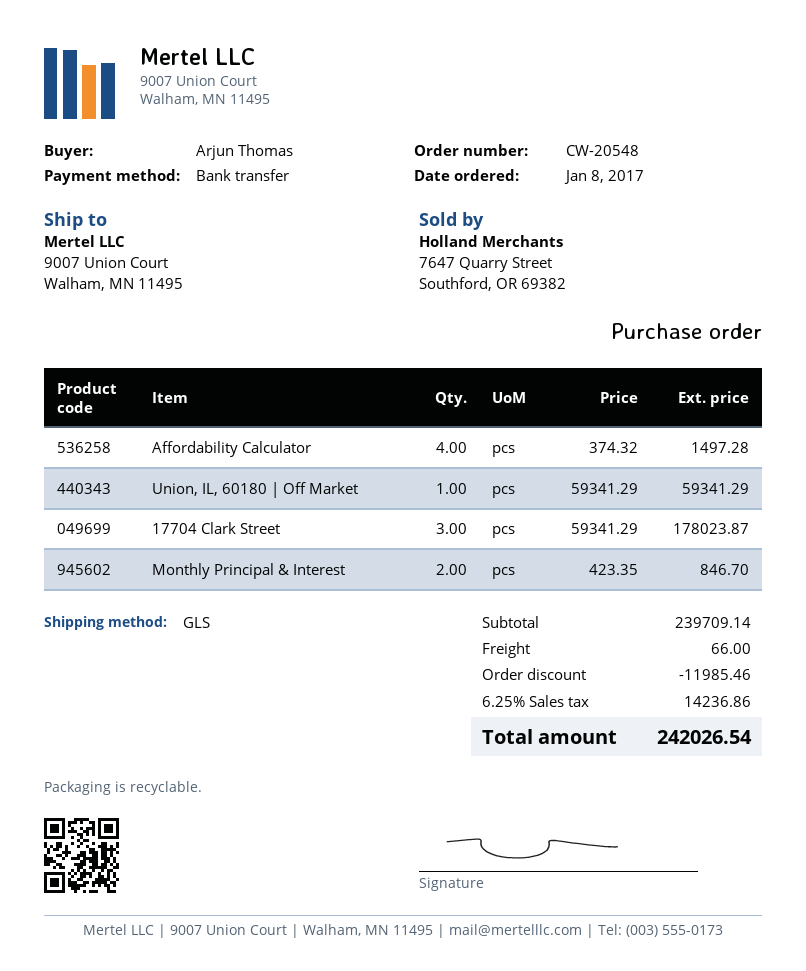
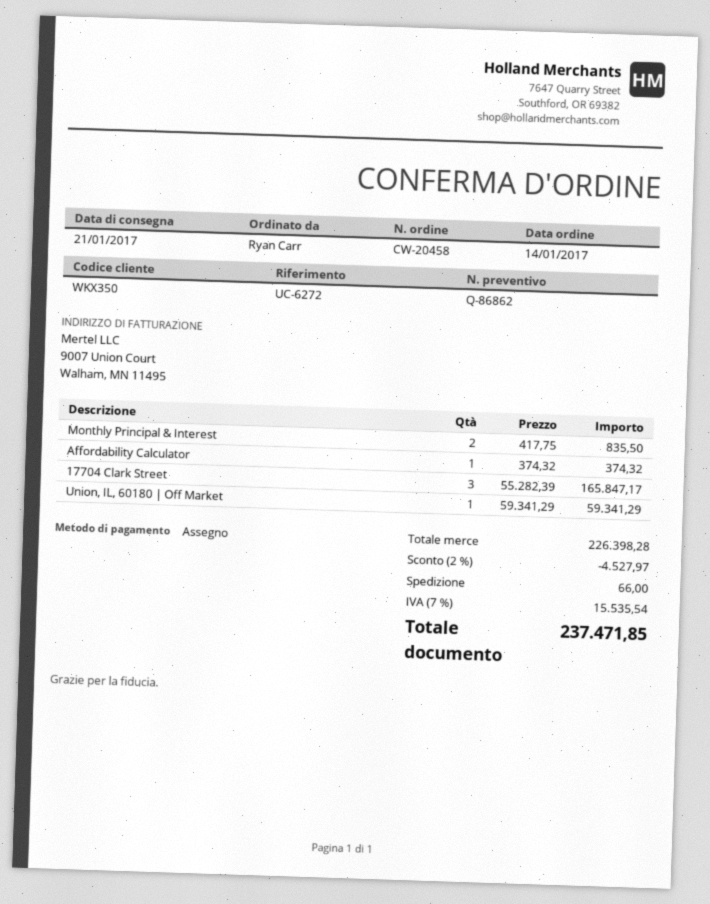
order number: CW-20548 -> CW-20458
order date: 2017-01-08 -> 2017-01-14
ordered by: Arjun Thomas -> Ryan Carr
payment method: bank transfer -> cheque
Affordability Calculator: 4 x 374.32 = 1497.28 -> 1 x 374.32 = 374.32
17704 Clark Street: 3 x 59341.29 = 178023.87 -> 3 x 55282.39 = 165847.17
Monthly Principal & Interest: 2 x 423.35 = 846.70 -> 2 x 417.75 = 835.50
subtotal: 239709.14 -> 226398.28
discount: 11985.46 -> 4527.97
tax: 6.25% = 14236.86 -> 7% = 15535.54
total: 242026.54 -> 237471.85

